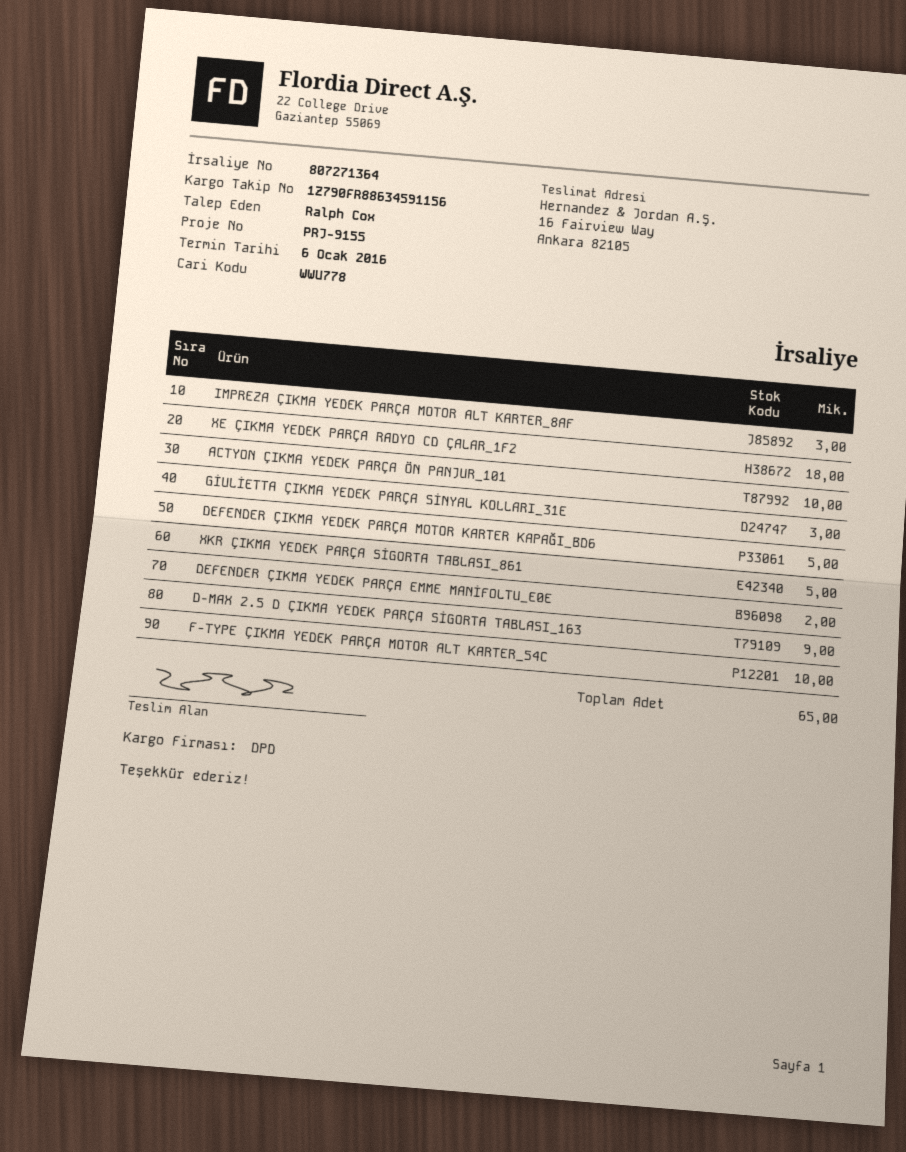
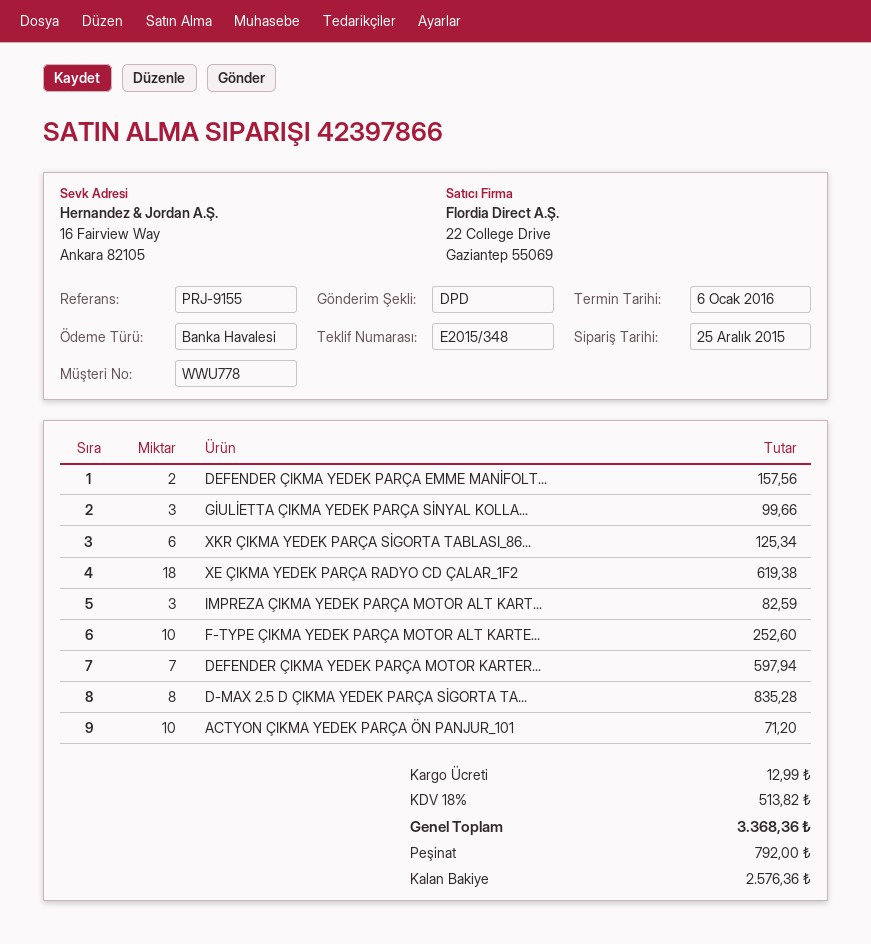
DEFENDER ÇIKMA YEDEK PARÇA MOTOR KARTER KAPAĞI_BD6: 5 -> 7
XKR ÇIKMA YEDEK PARÇA SİGORTA TABLASI_861: 5 -> 6
D-MAX 2.5 D ÇIKMA YEDEK PARÇA SİGORTA TABLASI_163: 9 -> 8

